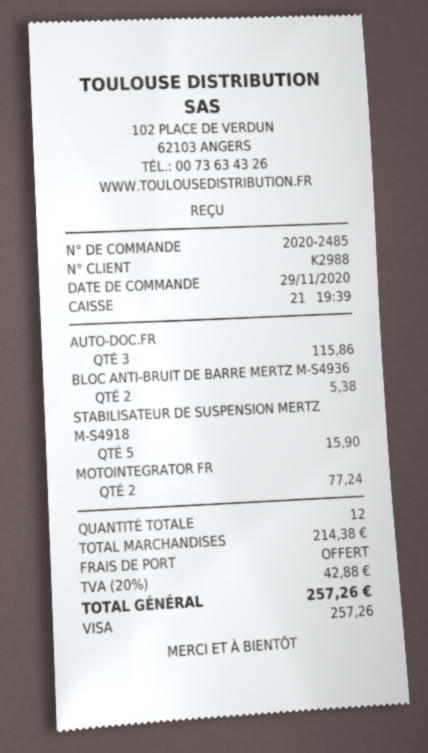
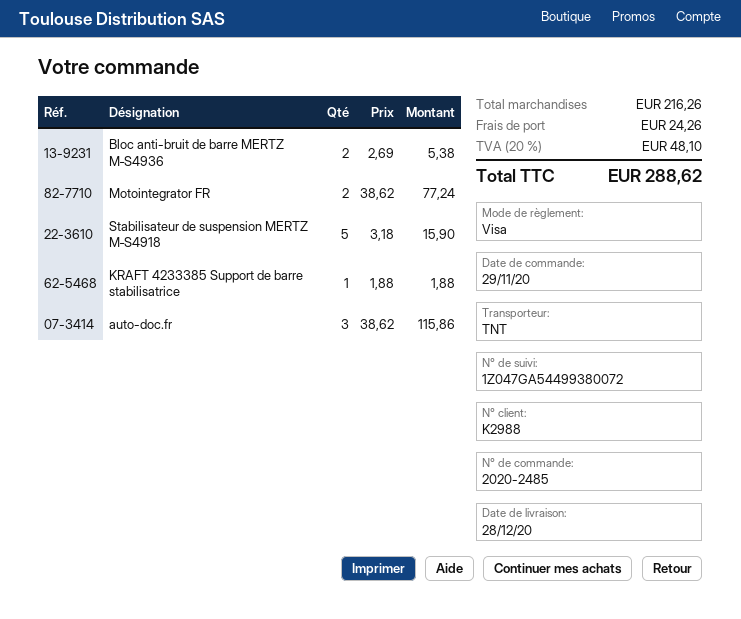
KRAFT 4233385 Support de barre stabilisatrice: none -> 1 for 1.88
subtotal: 214.38 -> 216.26
shipping: 0.00 -> 24.26
tax: 20% = 42.88 -> 20% = 48.10
total: 257.26 -> 288.62

